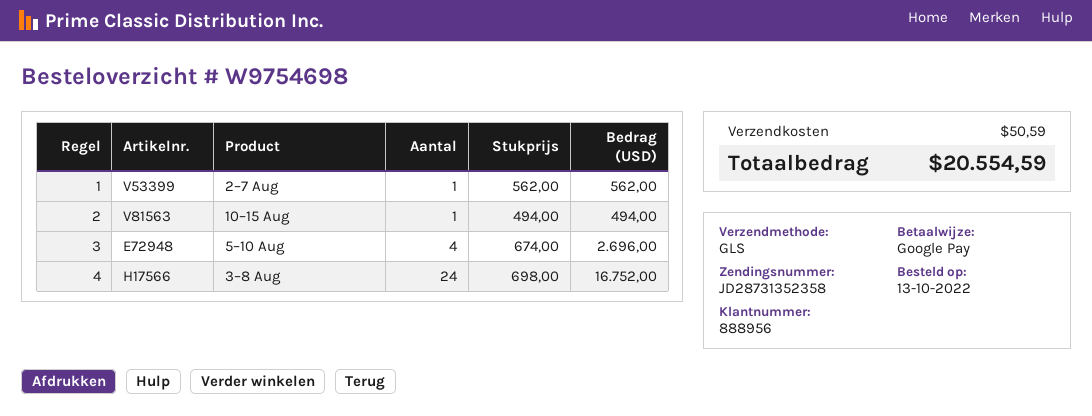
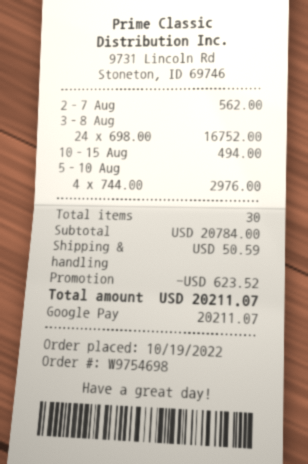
order date: 2022-10-13 -> 2022-10-19
5–10 Aug: 4 x 674.00 = 2696.00 -> 4 x 744.00 = 2976.00
discount: none -> 623.52
total: 20554.59 -> 20211.07

